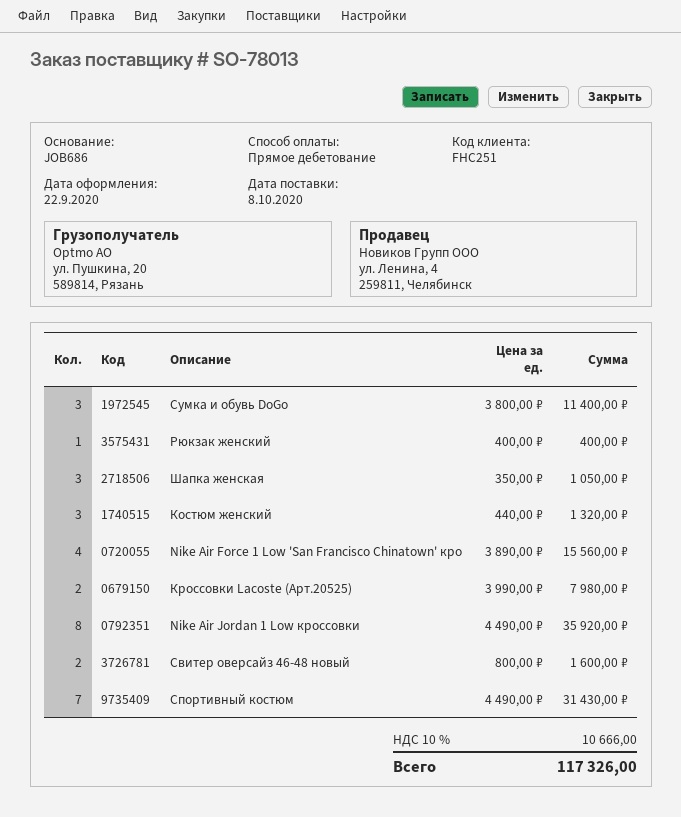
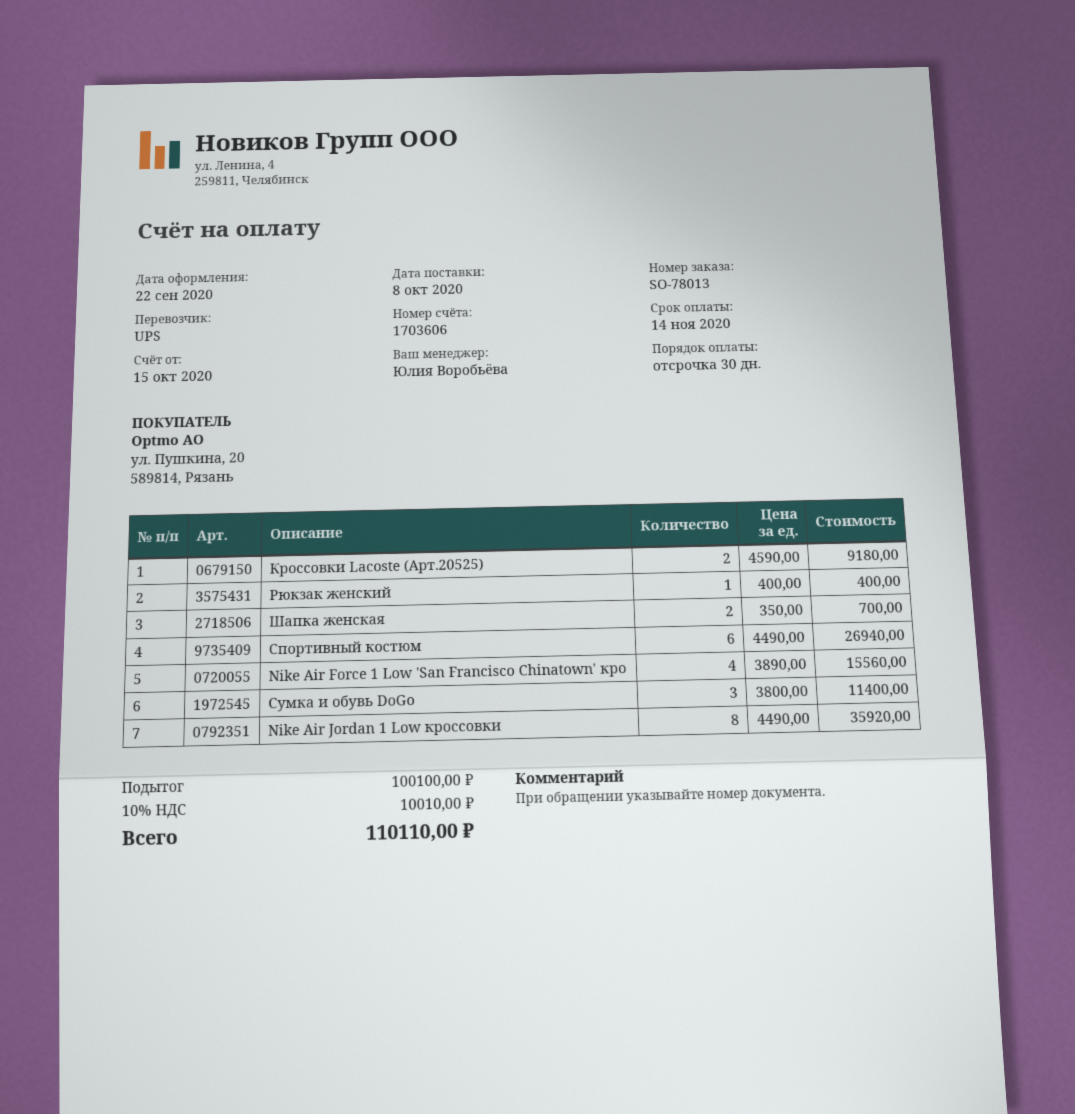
Шапка женская: 3 x 350.00 = 1050.00 -> 2 x 350.00 = 700.00
Костюм женский: 3 x 440.00 = 1320.00 -> none
Кроссовки Lacoste (Арт.20525): 2 x 3990.00 = 7980.00 -> 2 x 4590.00 = 9180.00
Свитер оверсайз 46-48 новый: 2 x 800.00 = 1600.00 -> none
Спортивный костюм: 7 x 4490.00 = 31430.00 -> 6 x 4490.00 = 26940.00
tax: 10% = 10666.00 -> 10% = 10010.00
total: 117326.00 -> 110110.00

